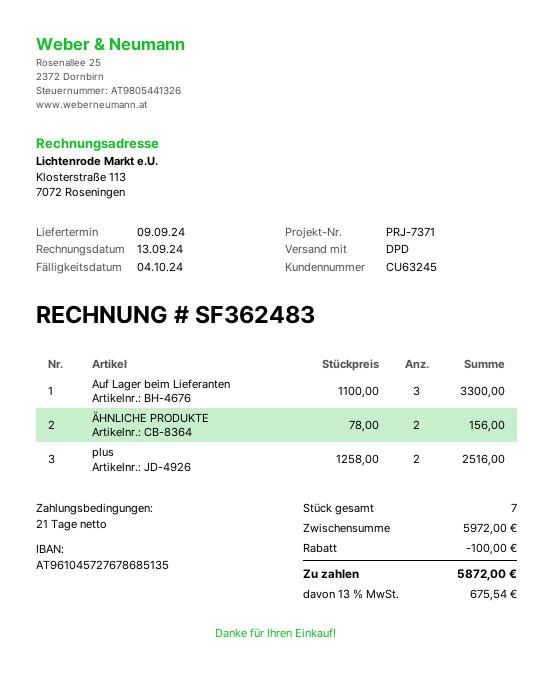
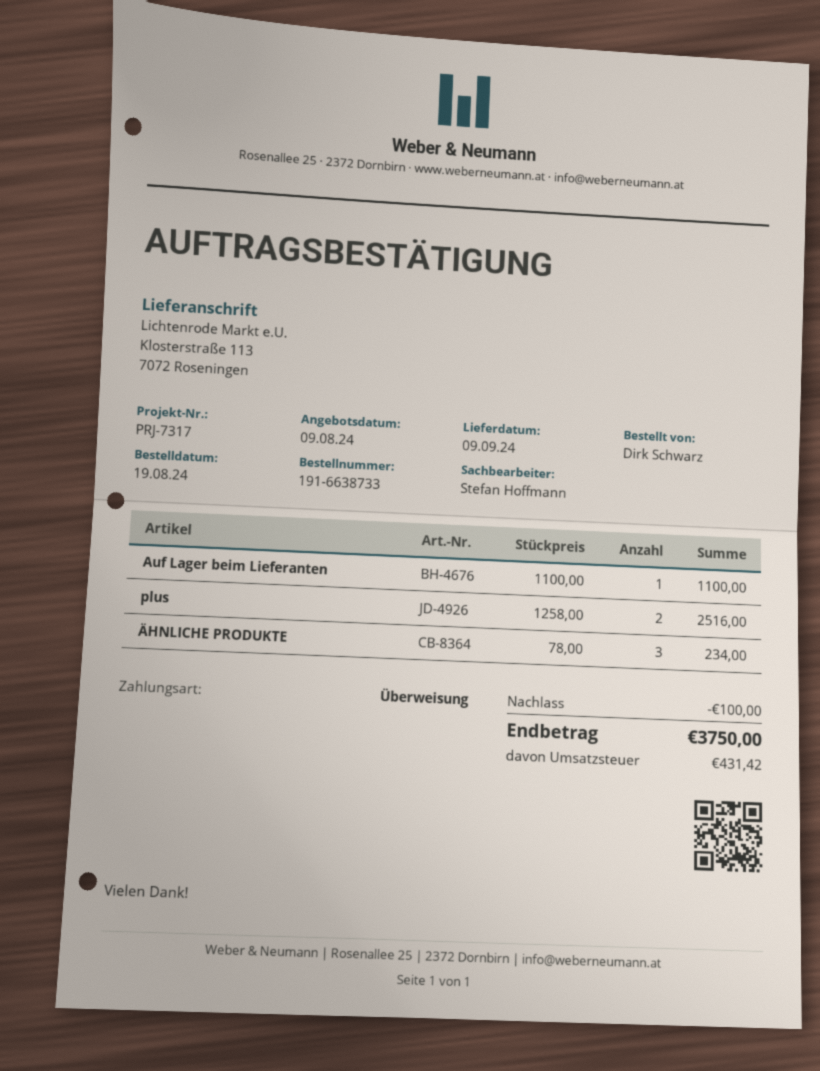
reference: PRJ-7371 -> PRJ-7317
Auf Lager beim Lieferanten: 3 x 1100.00 = 3300.00 -> 1 x 1100.00 = 1100.00
ÄHNLICHE PRODUKTE: 2 x 78.00 = 156.00 -> 3 x 78.00 = 234.00
tax: 675.54 -> 431.42
total: 5872.00 -> 3750.00

